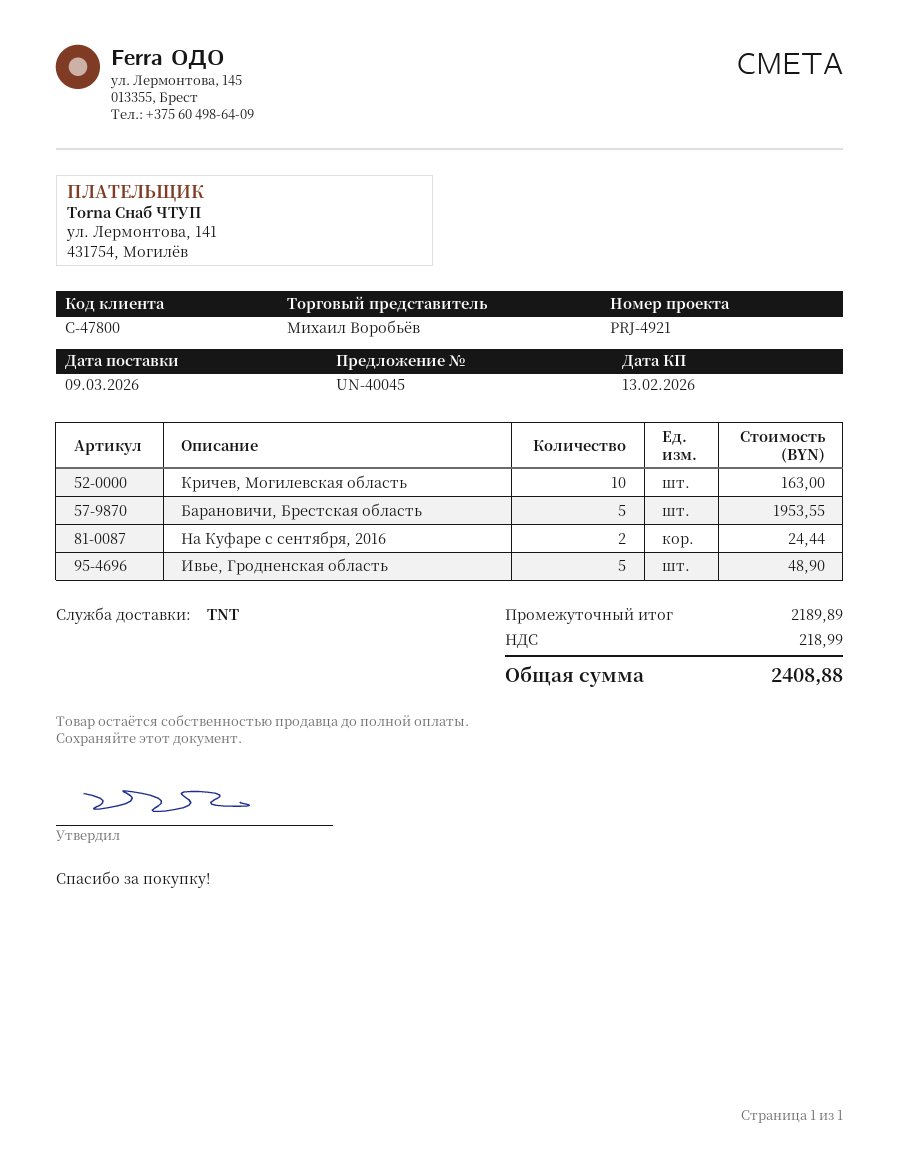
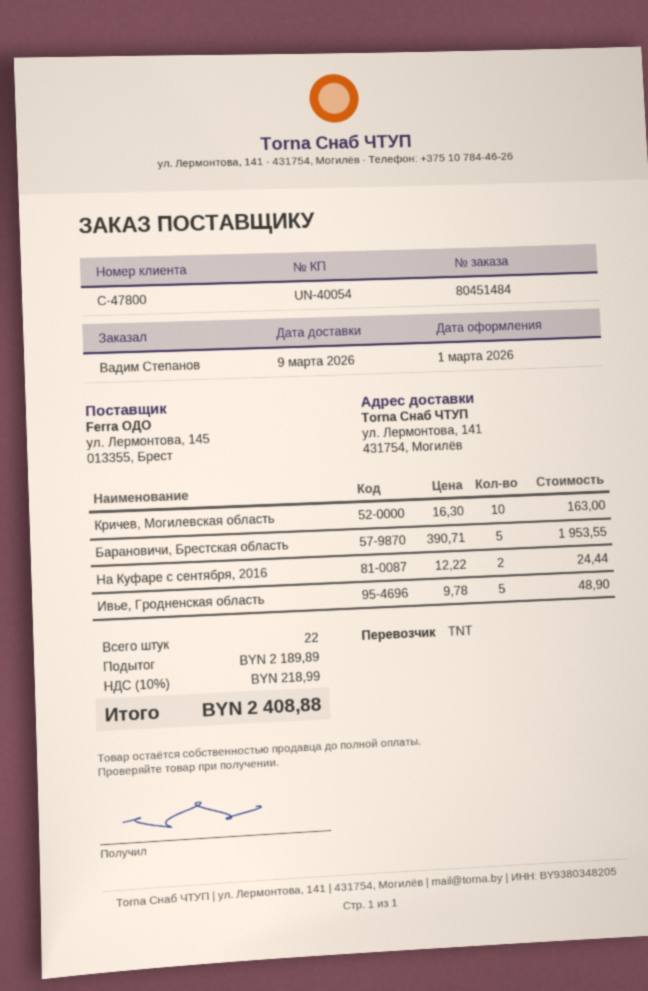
quote number: UN-40045 -> UN-40054

